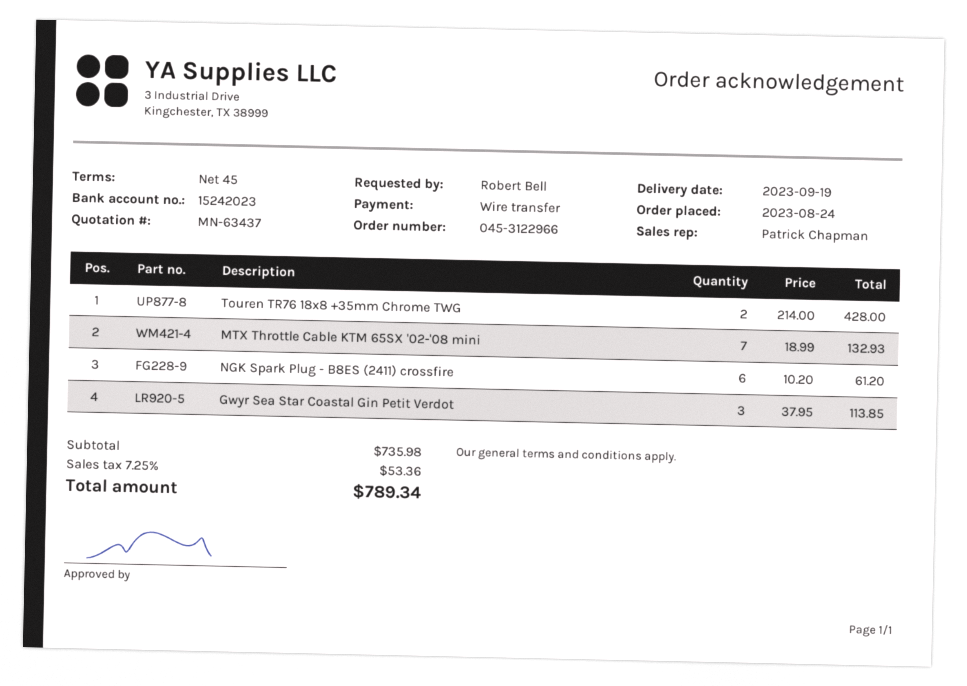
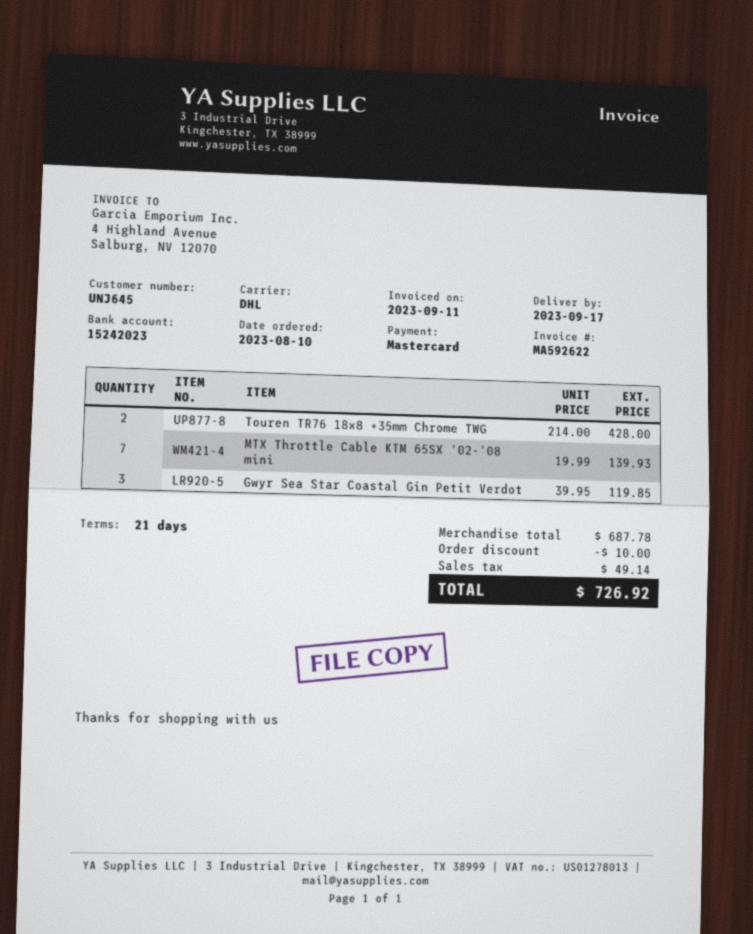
order date: 2023-08-24 -> 2023-08-10
delivery date: 2023-09-19 -> 2023-09-17
payment terms: 45 days -> 21 days
payment method: bank transfer -> Mastercard
MTX Throttle Cable KTM 65SX '02-'08 mini: 7 x 18.99 = 132.93 -> 7 x 19.99 = 139.93
NGK Spark Plug - B8ES (2411) crossfire: 6 x 10.20 = 61.20 -> none
Gwyr Sea Star Coastal Gin Petit Verdot: 3 x 37.95 = 113.85 -> 3 x 39.95 = 119.85
subtotal: 735.98 -> 687.78
discount: none -> 10.00
tax: 53.36 -> 49.14
total: 789.34 -> 726.92

